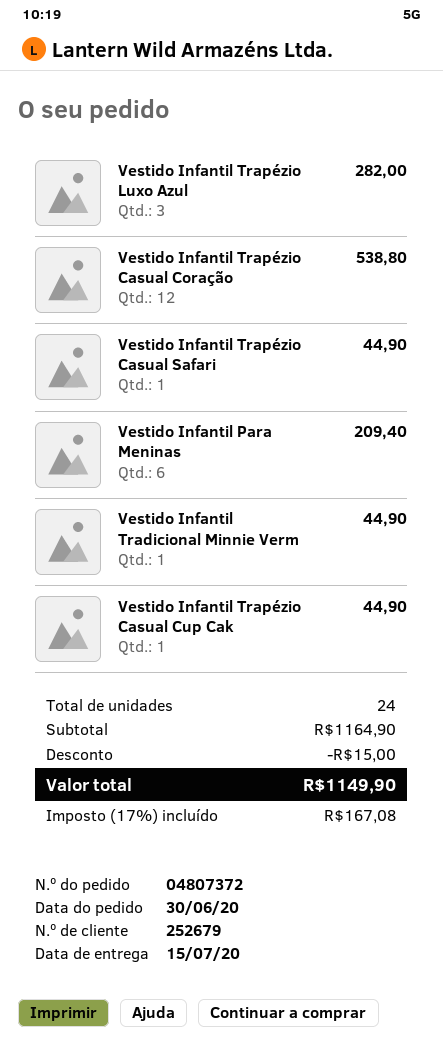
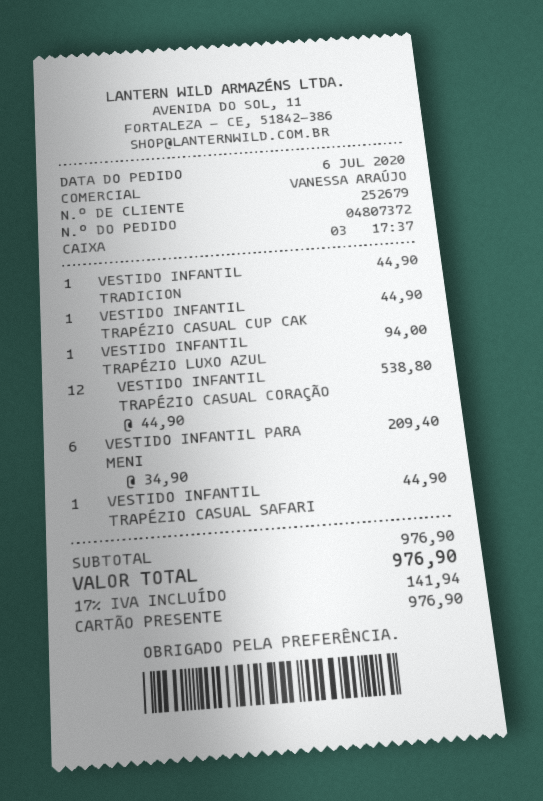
order date: 2020-06-30 -> 2020-07-06
Vestido Infantil Trapézio Luxo Azul: 3 for 282.00 -> 1 for 94.00
subtotal: 1164.90 -> 976.90
discount: 15.00 -> none
tax: 17% = 167.08 -> 17% = 141.94
total: 1149.90 -> 976.90

